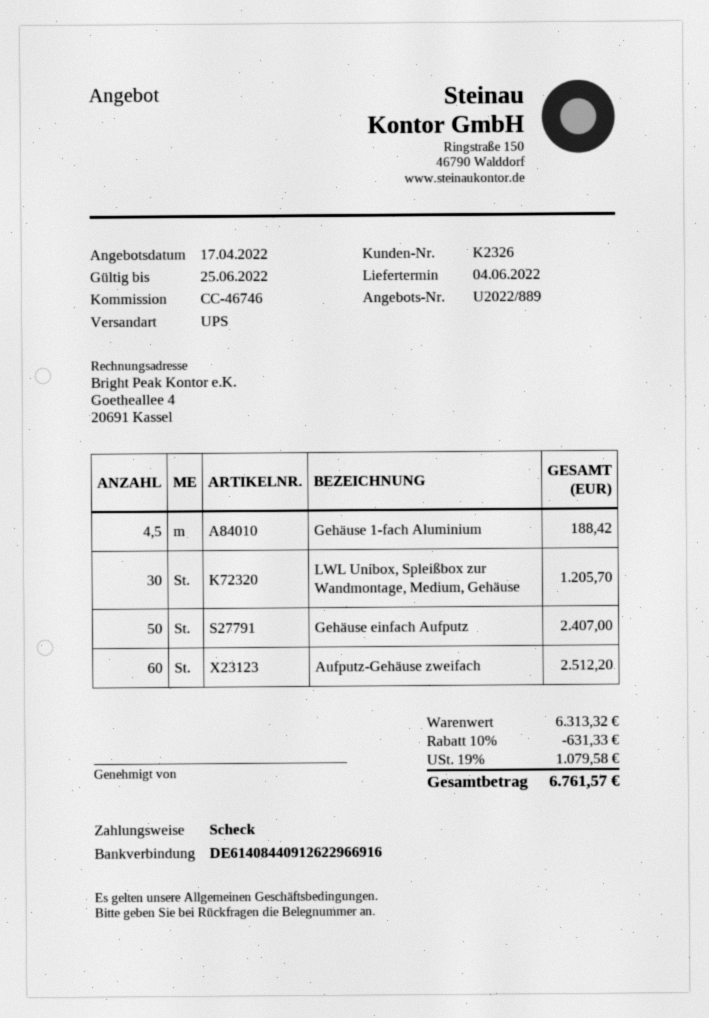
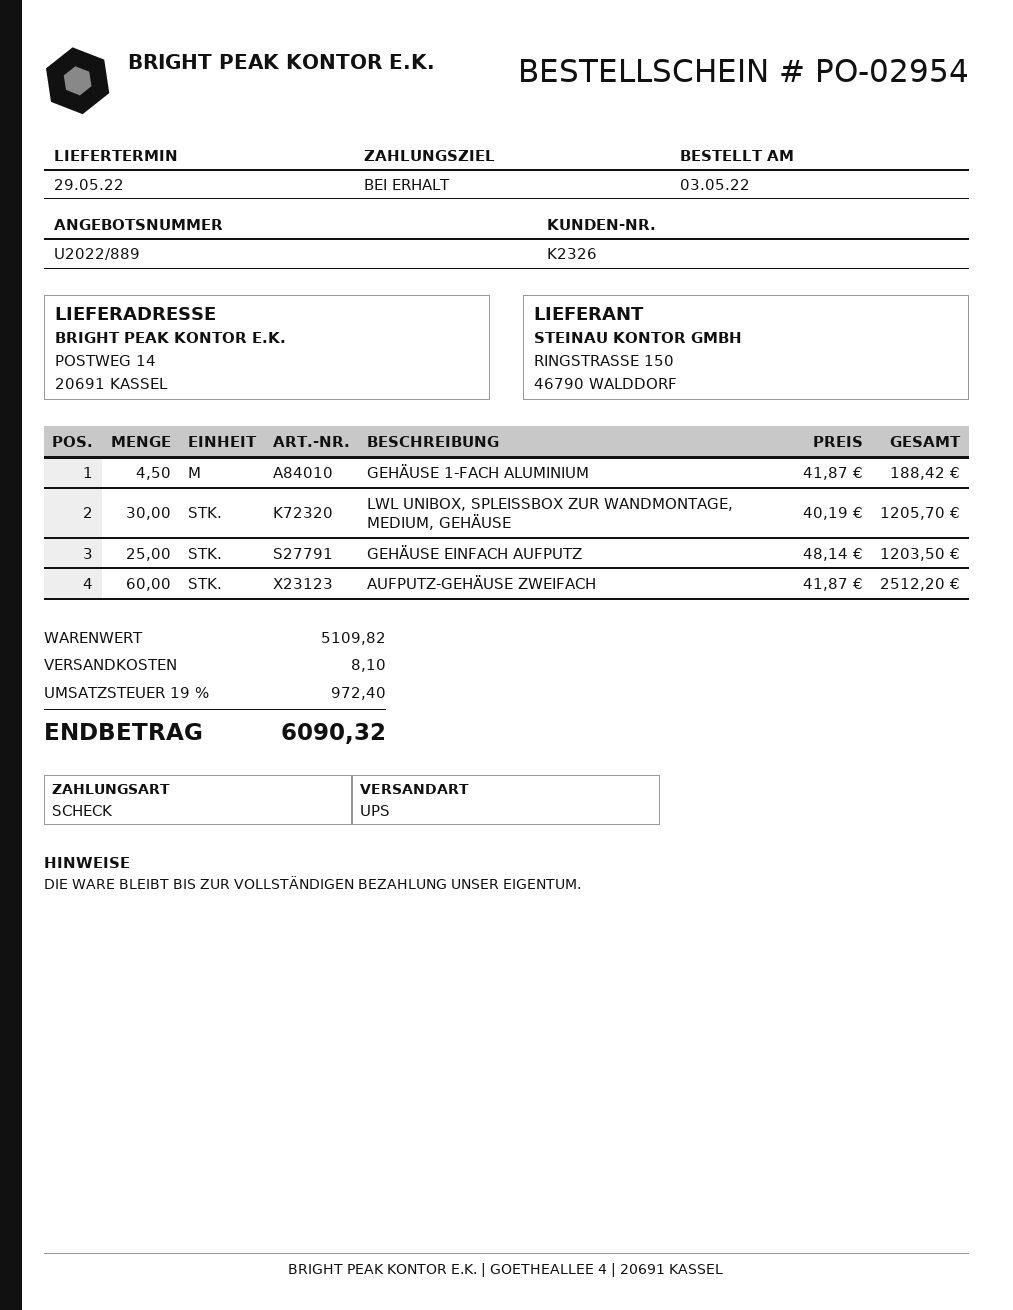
delivery date: 2022-06-04 -> 2022-05-29
Gehäuse einfach Aufputz: 50 for 2407.00 -> 25 for 1203.50
subtotal: 6313.32 -> 5109.82
discount: 10% = 631.33 -> none
shipping: none -> 8.10
tax: 19% = 1079.58 -> 19% = 972.40
total: 6761.57 -> 6090.32

